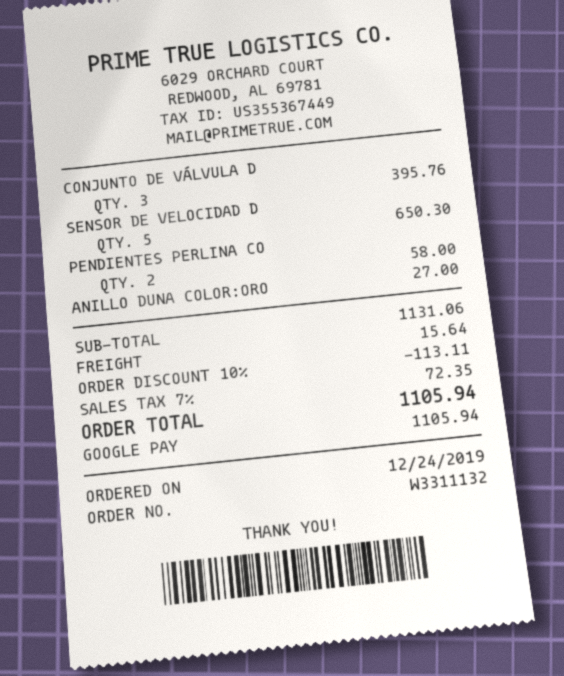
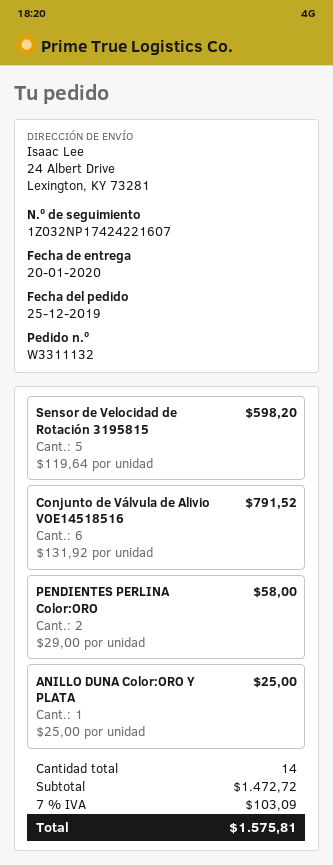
order date: 2019-12-24 -> 2019-12-25
CONJUNTO DE VÁLVULA D: 3 for 395.76 -> 6 for 791.52
SENSOR DE VELOCIDAD D: 5 for 650.30 -> 5 for 598.20
ANILLO DUNA COLOR:ORO: 1 for 27.00 -> 1 for 25.00
subtotal: 1131.06 -> 1472.72
discount: 10% = 113.11 -> none
shipping: 15.64 -> none
tax: 7% = 72.35 -> 7% = 103.09
total: 1105.94 -> 1575.81

